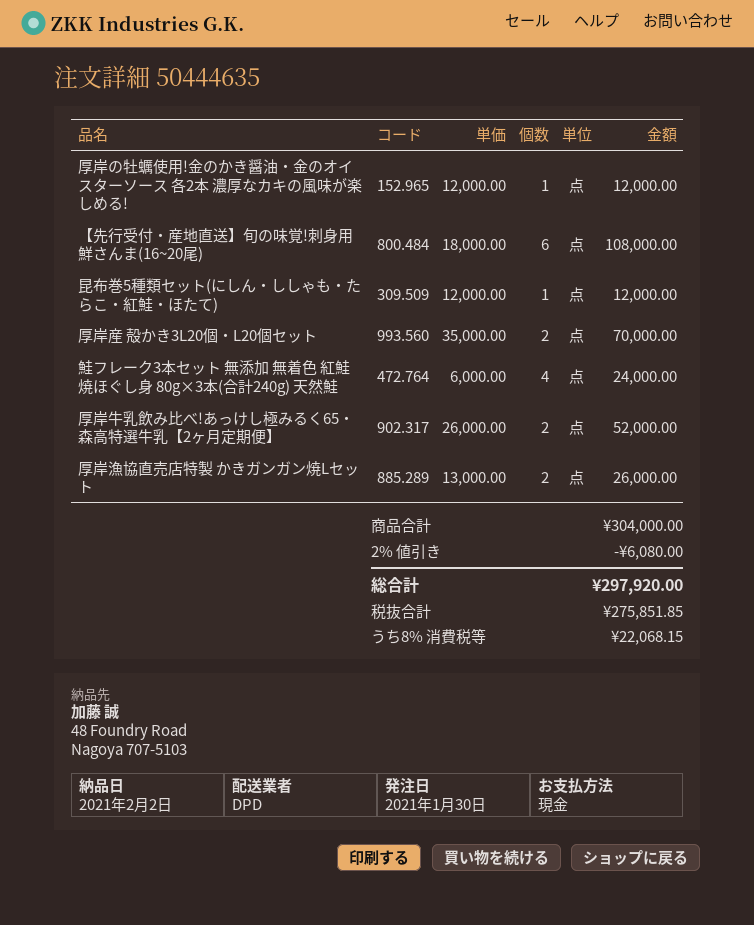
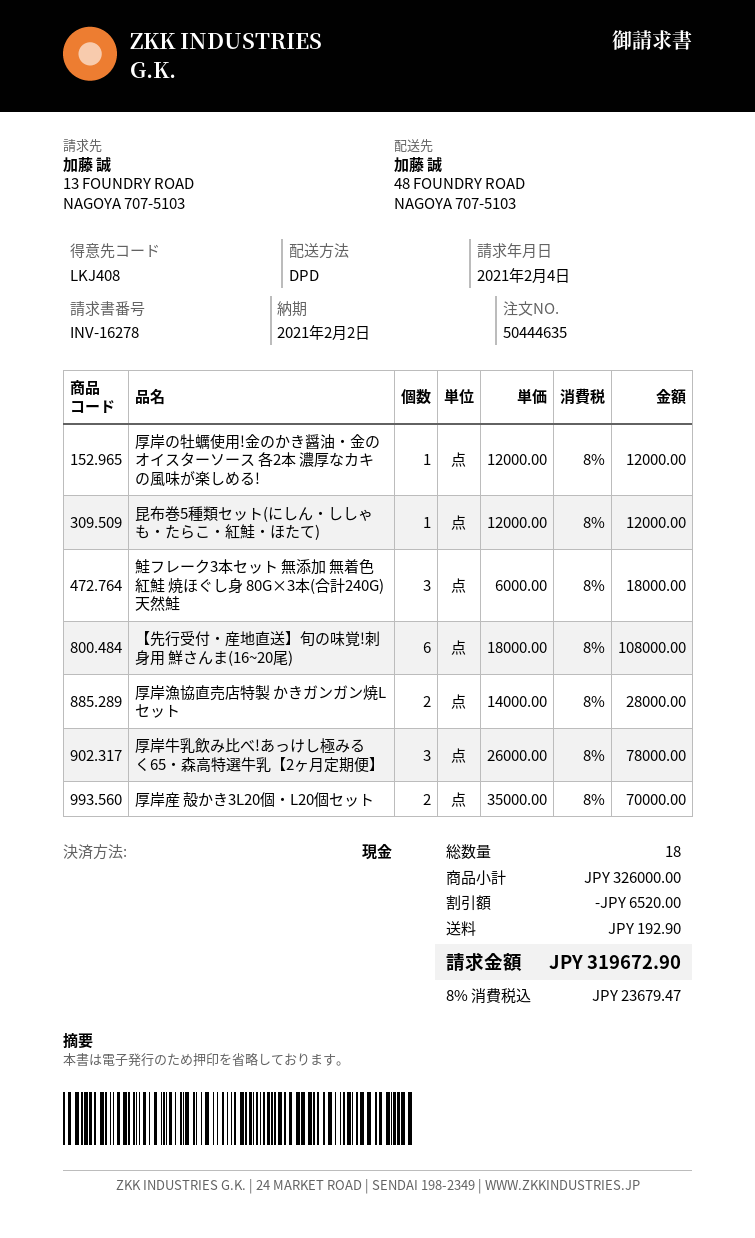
鮭フレーク3本セット 無添加 無着色 紅鮭 焼ほぐし身 80g×3本(合計240g) 天然鮭: 4 x 6000.00 = 24000.00 -> 3 x 6000.00 = 18000.00
厚岸牛乳飲み比べ!あっけし極みるく65・森高特選牛乳【2ヶ月定期便】: 2 x 26000.00 = 52000.00 -> 3 x 26000.00 = 78000.00
厚岸漁協直売店特製 かきガンガン焼Lセット: 2 x 13000.00 = 26000.00 -> 2 x 14000.00 = 28000.00
subtotal: 304000.00 -> 326000.00
discount: 6080.00 -> 6520.00
shipping: none -> 192.90
tax: 8% = 22068.15 -> 8% = 23679.47
total: 297920.00 -> 319672.90

